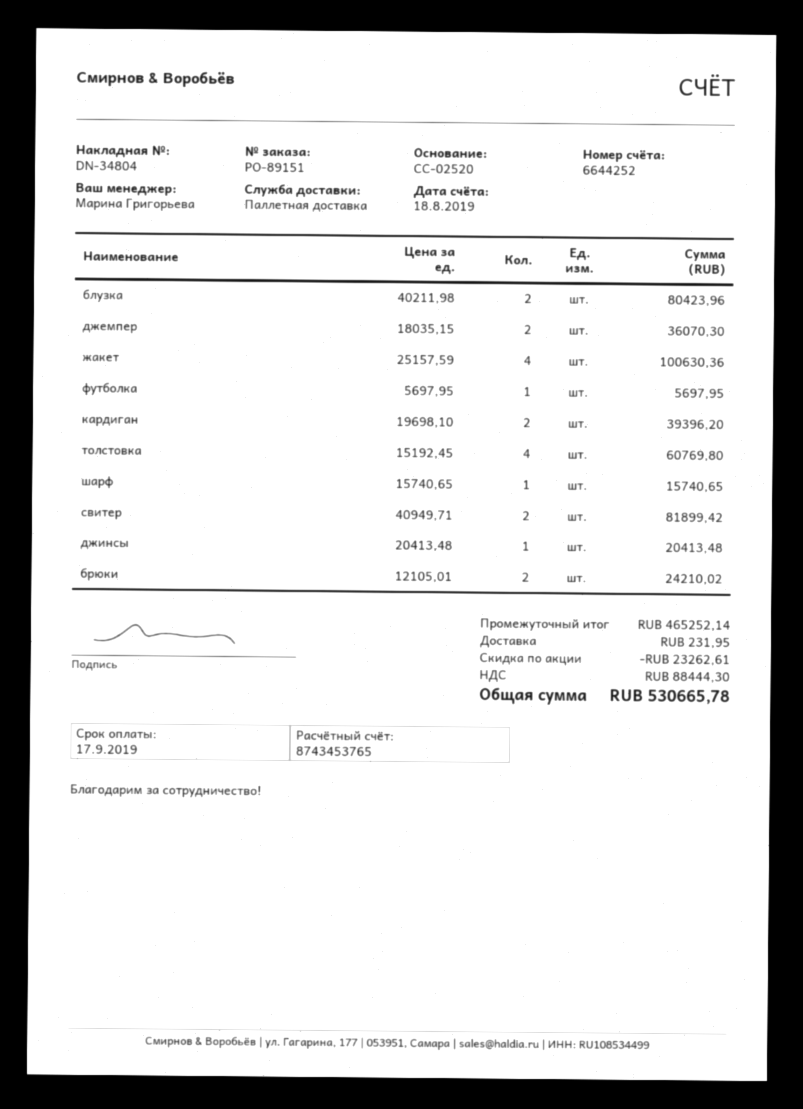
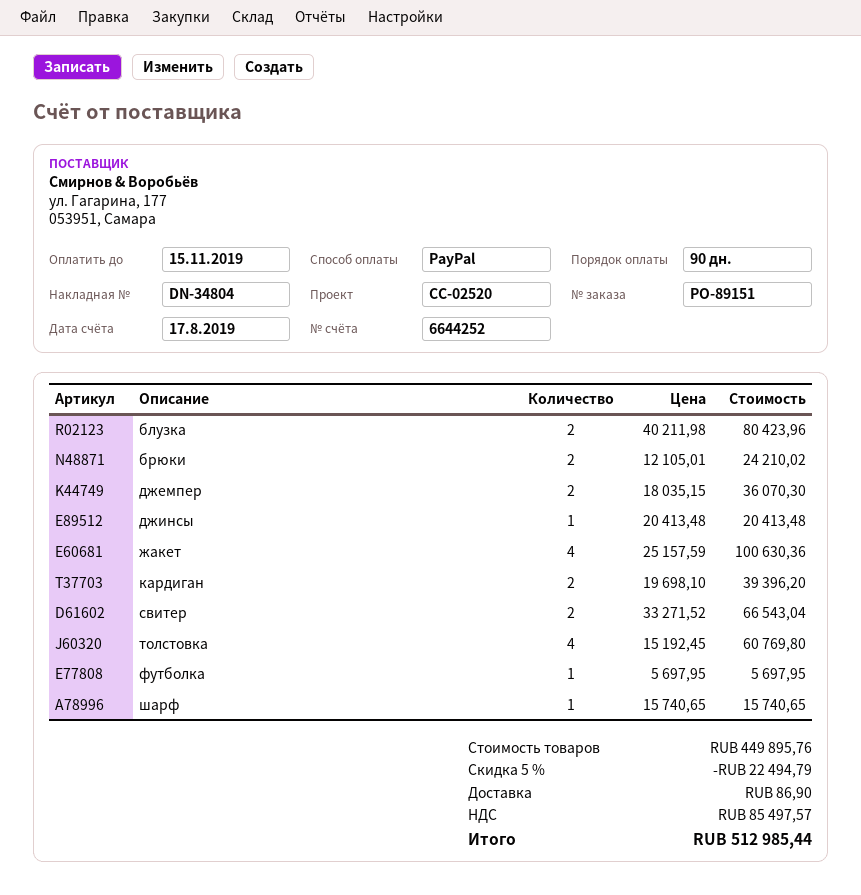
invoice date: 2019-08-18 -> 2019-08-17
due date: 2019-09-17 -> 2019-11-15
свитер: 2 x 40949.71 = 81899.42 -> 2 x 33271.52 = 66543.04
subtotal: 465252.14 -> 449895.76
discount: 23262.61 -> 22494.79
shipping: 231.95 -> 86.90
tax: 88444.30 -> 85497.57
total: 530665.78 -> 512985.44

